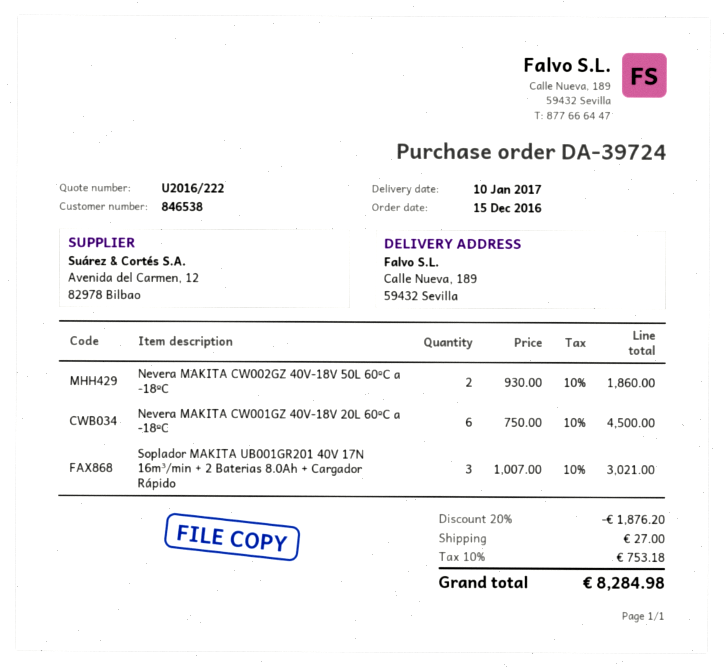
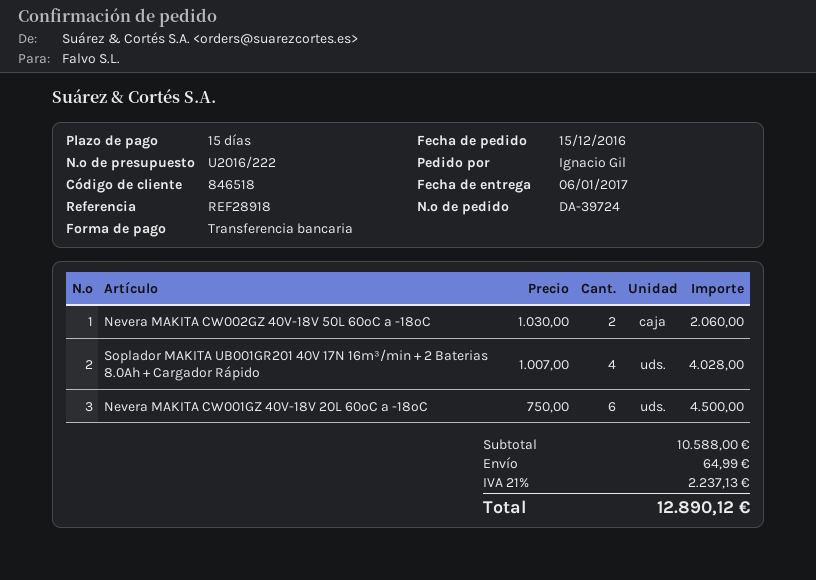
delivery date: 2017-01-10 -> 2017-01-06
customer number: 846538 -> 846518
Nevera MAKITA CW002GZ 40V-18V 50L 60ºC a -18ºC: 2 x 930.00 = 1860.00 -> 2 x 1030.00 = 2060.00
Soplador MAKITA UB001GR201 40V 17N 16m³/min + 2 Baterias 8.0Ah + Cargador Rápido: 3 x 1007.00 = 3021.00 -> 4 x 1007.00 = 4028.00
discount: 20% = 1876.20 -> none
shipping: 27.00 -> 64.99
tax: 10% = 753.18 -> 21% = 2237.13
total: 8284.98 -> 12890.12

